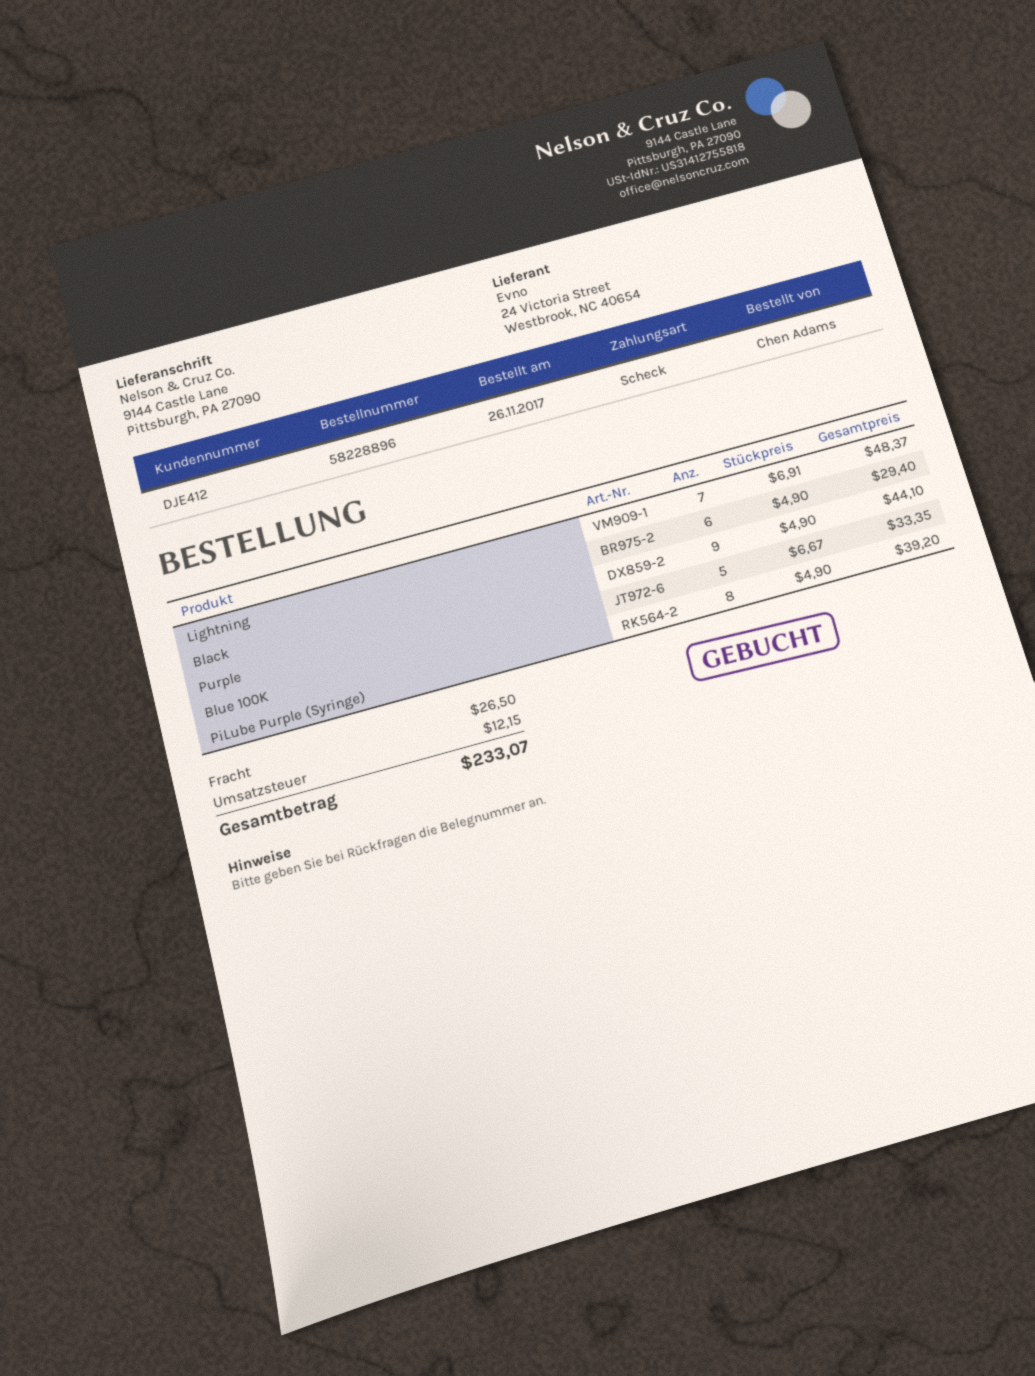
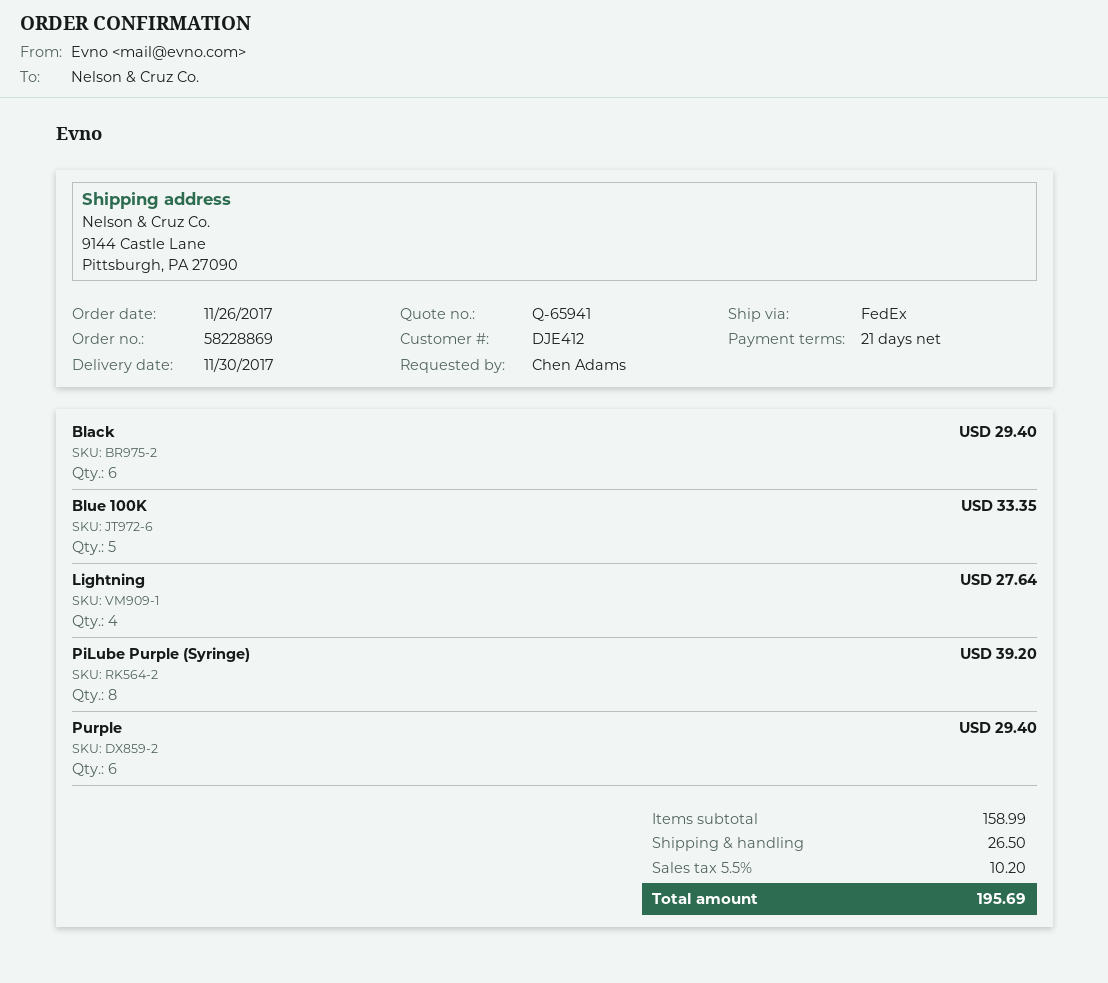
order number: 58228896 -> 58228869
Lightning: 7 for 48.37 -> 4 for 27.64
Purple: 9 for 44.10 -> 6 for 29.40
tax: 12.15 -> 10.20
total: 233.07 -> 195.69

